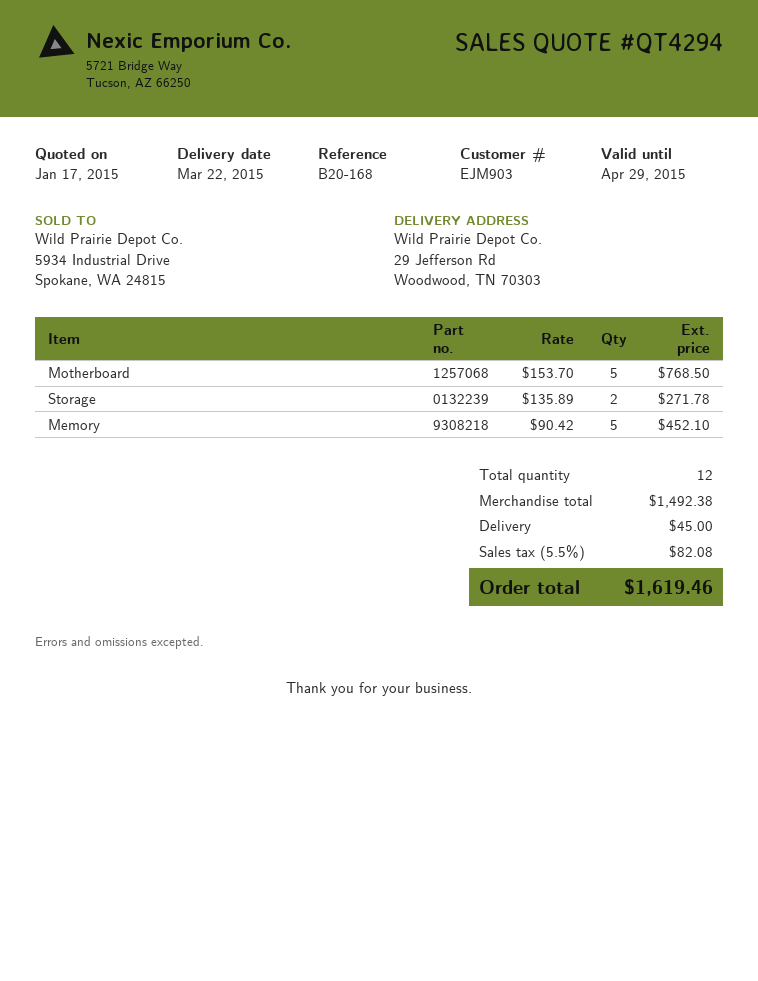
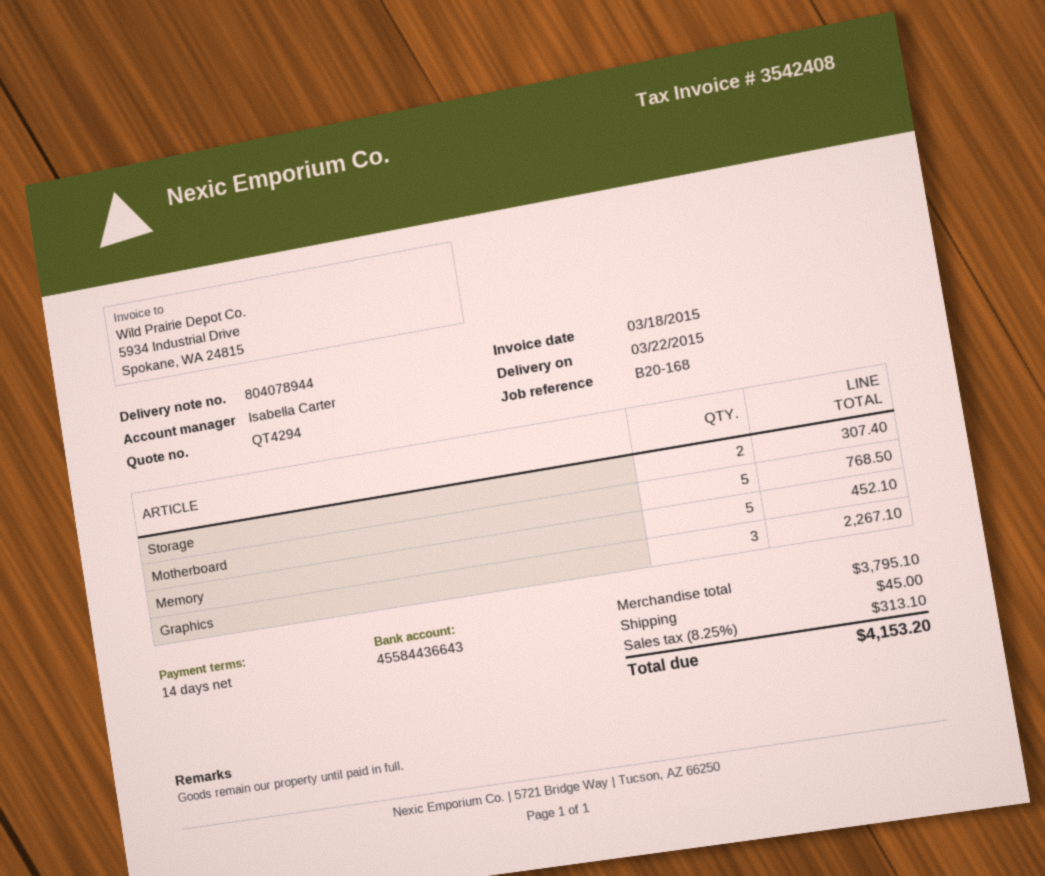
Storage: 2 for 271.78 -> 2 for 307.40
Graphics: none -> 3 for 2267.10
subtotal: 1492.38 -> 3795.10
tax: 5.5% = 82.08 -> 8.25% = 313.10
total: 1619.46 -> 4153.20

